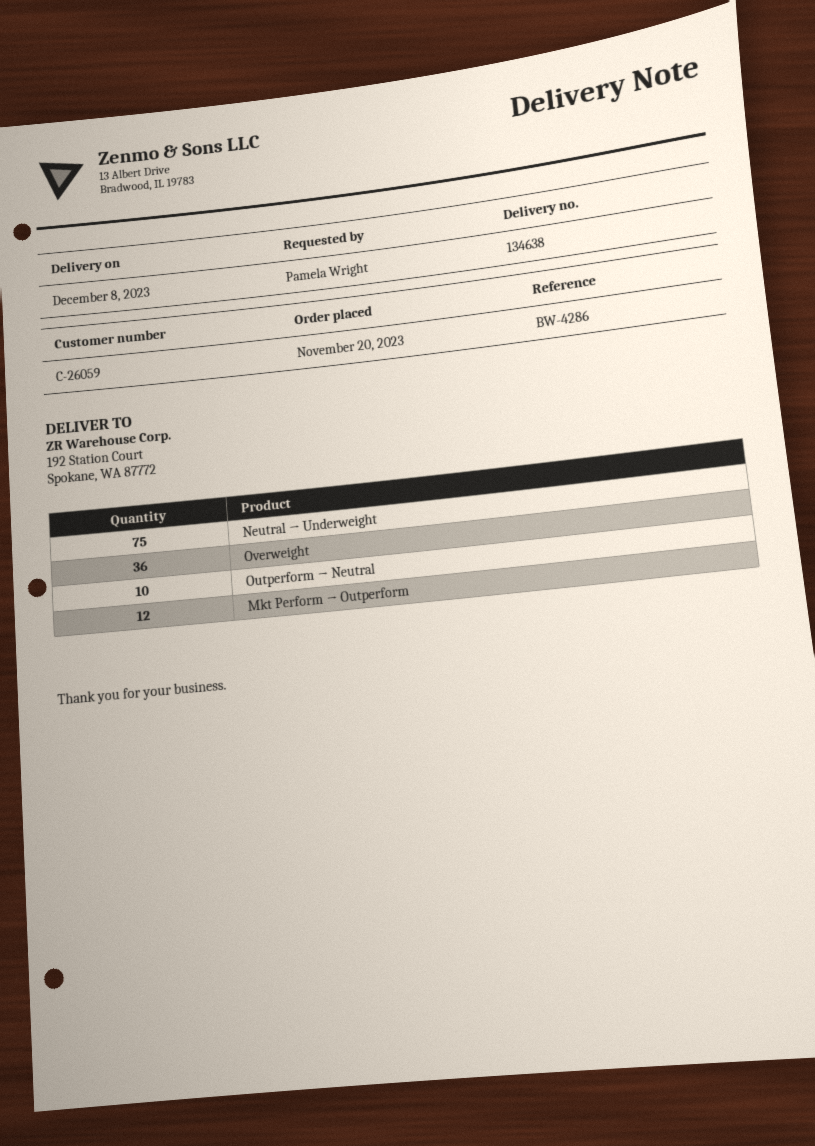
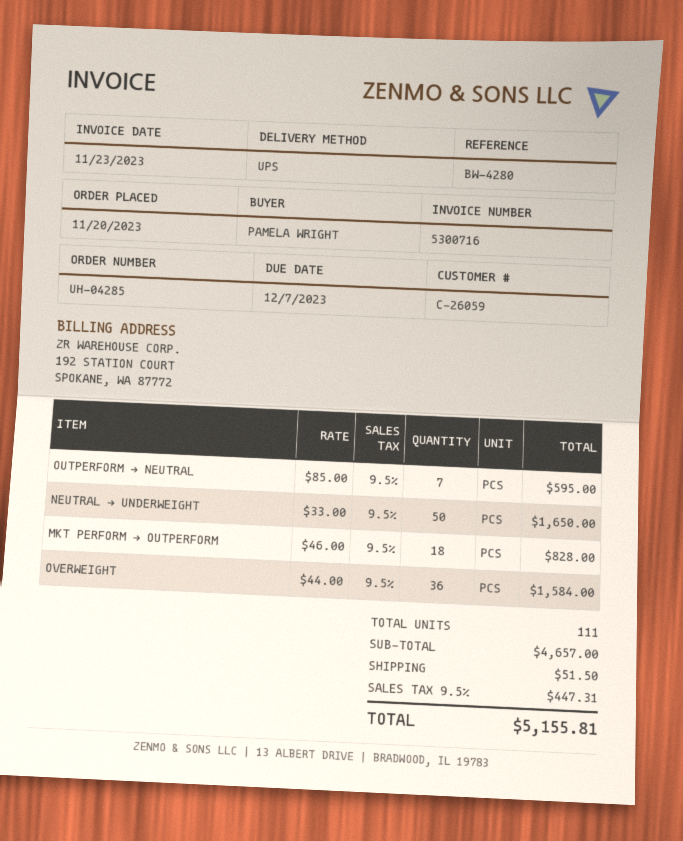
reference: BW-4286 -> BW-4280
Neutral → Underweight: 75 -> 50
Outperform → Neutral: 10 -> 7
Mkt Perform → Outperform: 12 -> 18

